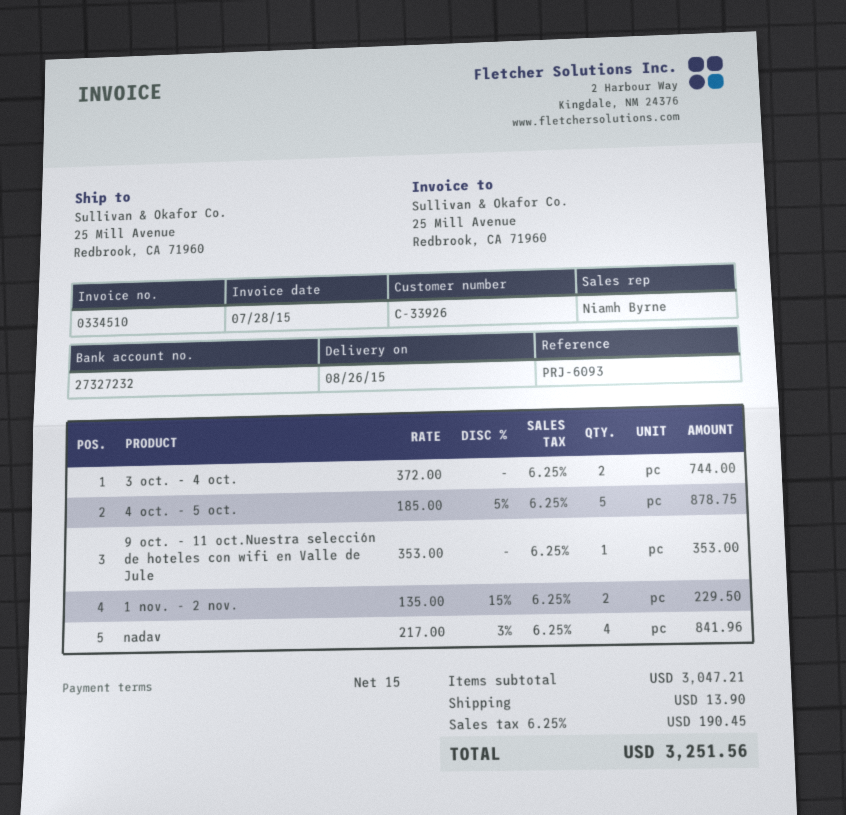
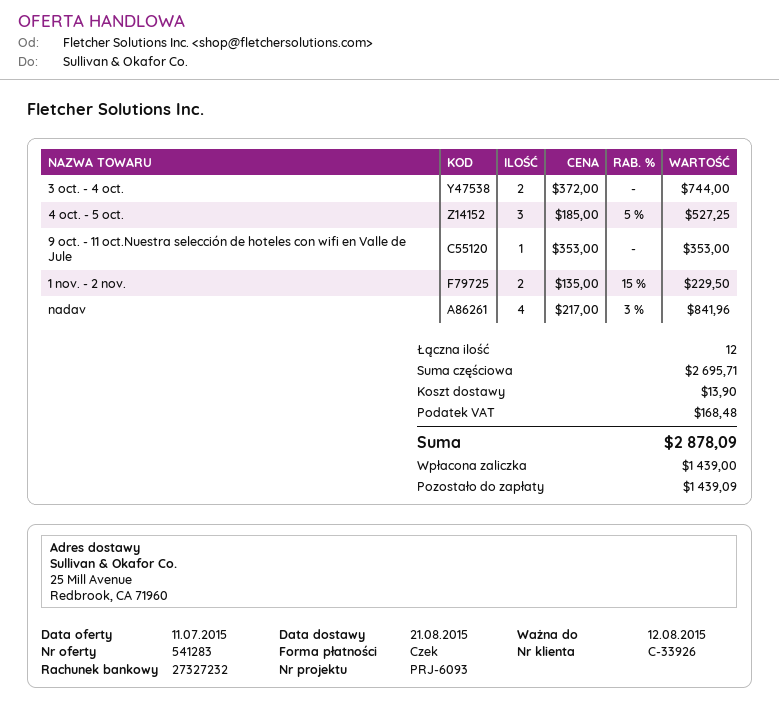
delivery date: 2015-08-26 -> 2015-08-21
4 oct. - 5 oct.: 5 x 185.00 - 5% = 878.75 -> 3 x 185.00 - 5% = 527.25
subtotal: 3047.21 -> 2695.71
tax: 190.45 -> 168.48
total: 3251.56 -> 2878.09

